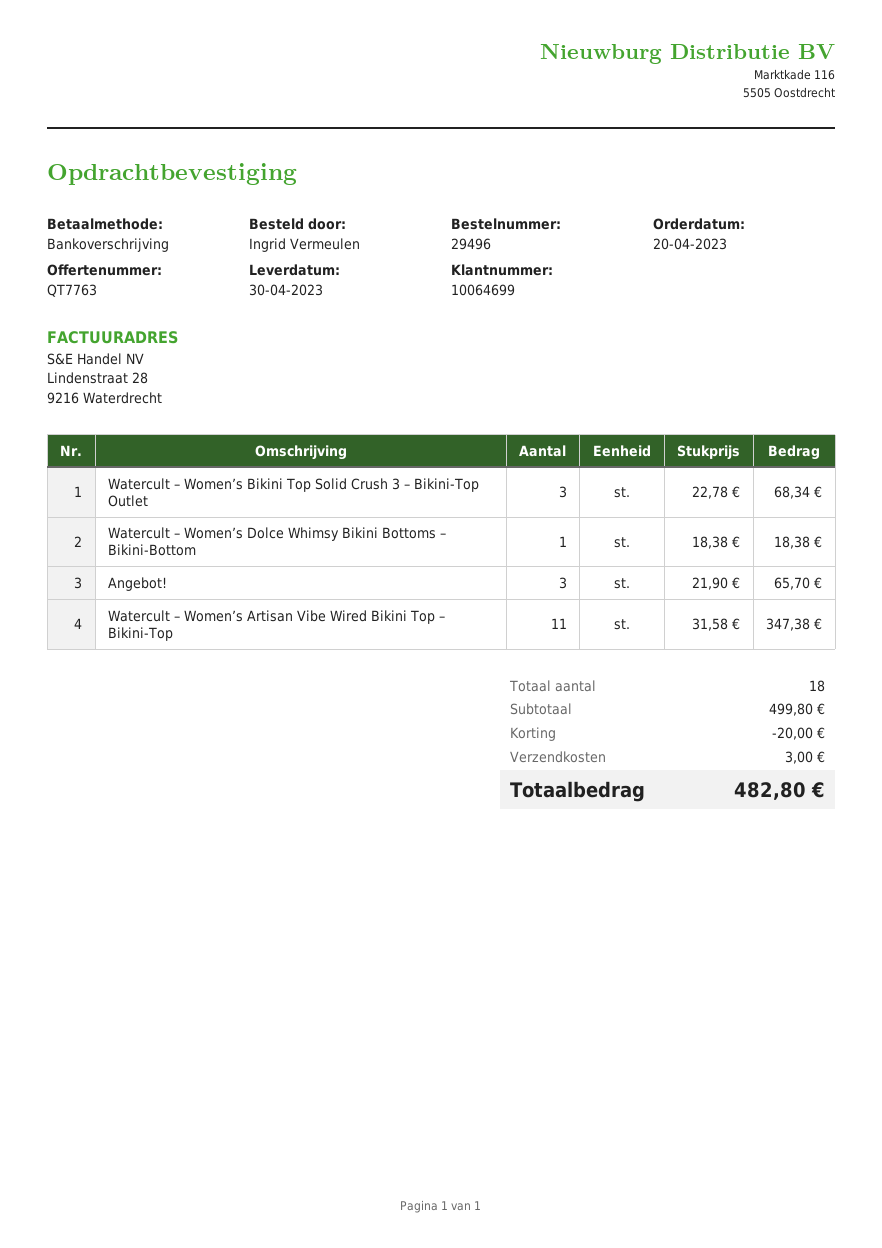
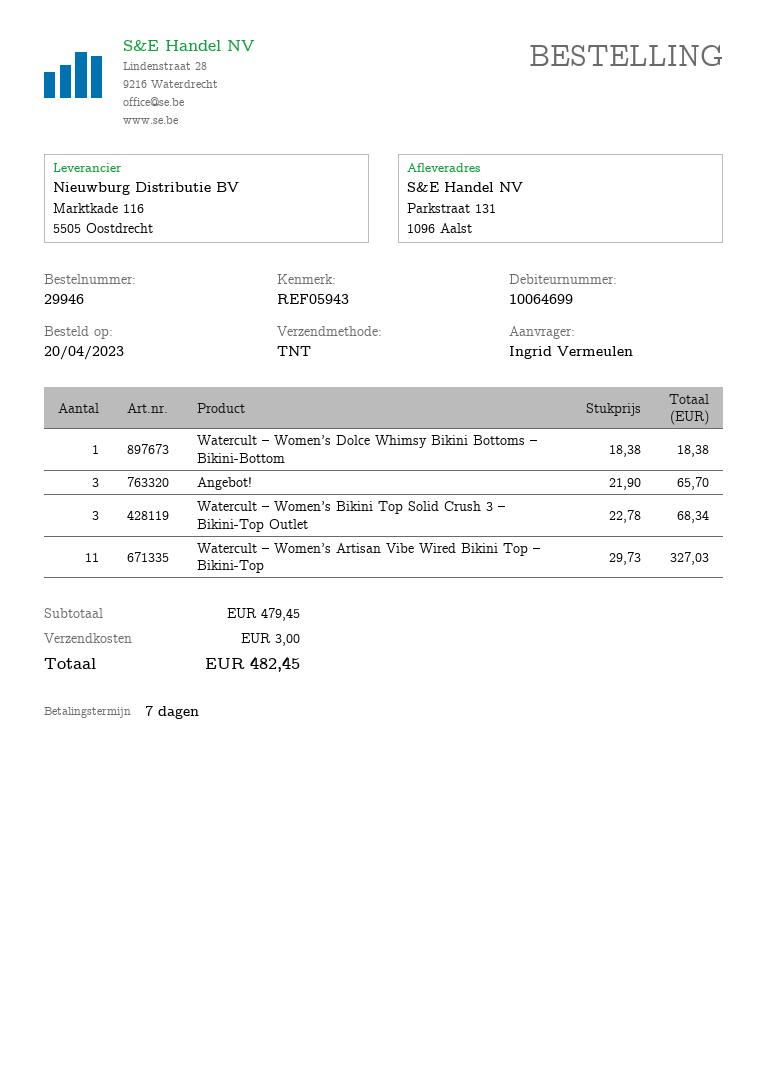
order number: 29496 -> 29946
Watercult – Women’s Artisan Vibe Wired Bikini Top – Bikini-Top: 11 x 31.58 = 347.38 -> 11 x 29.73 = 327.03
subtotal: 499.80 -> 479.45
discount: 20.00 -> none
total: 482.80 -> 482.45

